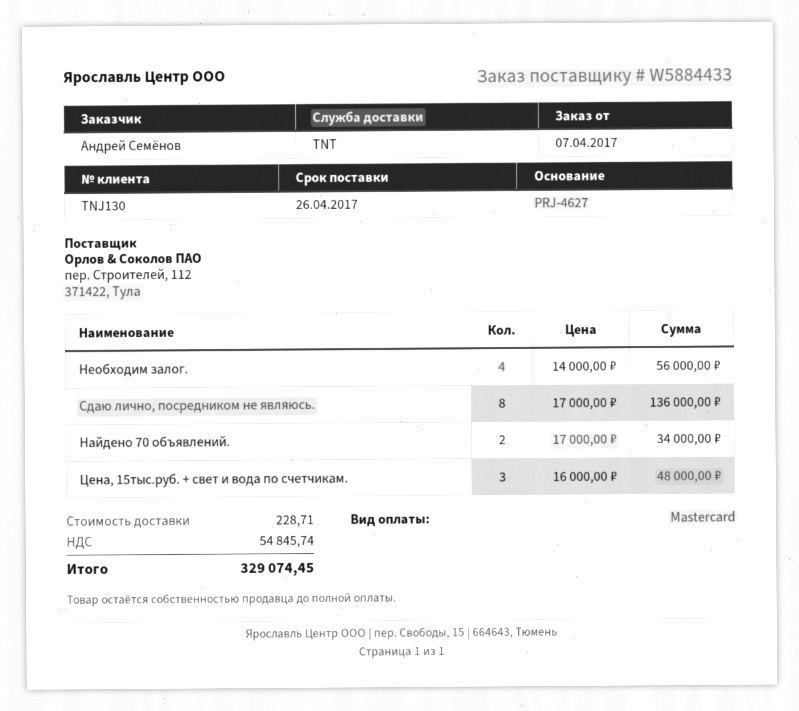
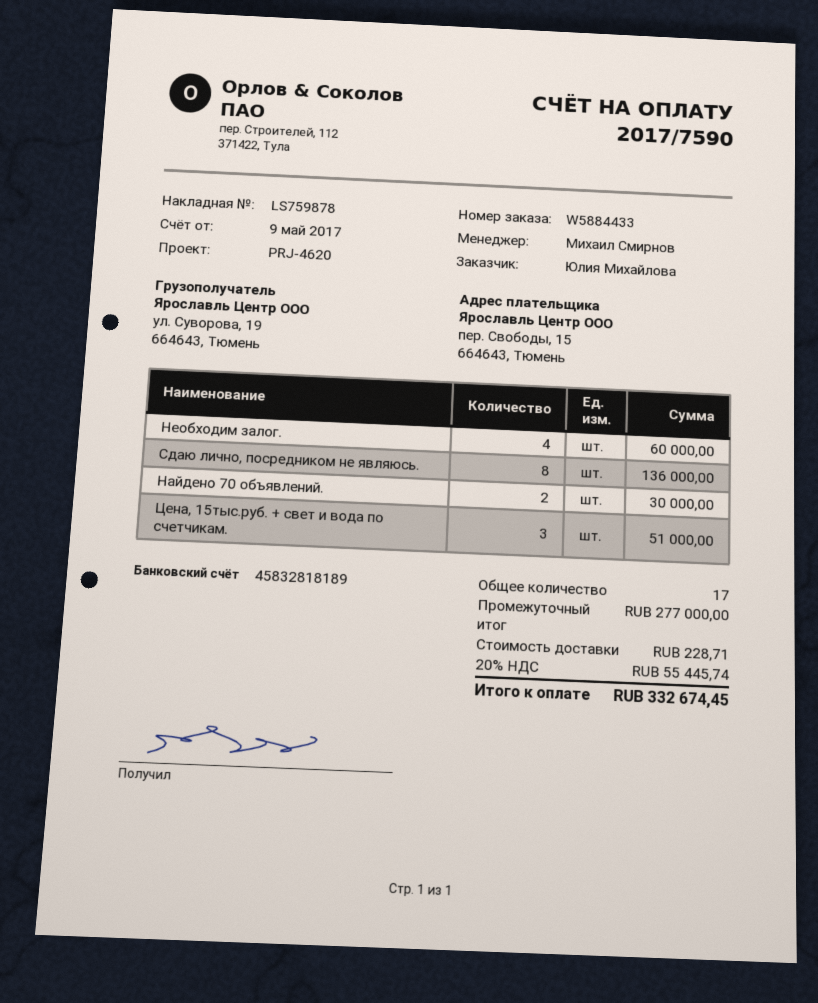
reference: PRJ-4627 -> PRJ-4620
ordered by: Андрей Семёнов -> Юлия Михайлова
Необходим залог.: 4 for 56000.00 -> 4 for 60000.00
Найдено 70 объявлений.: 2 for 34000.00 -> 2 for 30000.00
Цена, 15тыс.руб. + свет и вода по счетчикам.: 3 for 48000.00 -> 3 for 51000.00
tax: 54845.74 -> 55445.74
total: 329074.45 -> 332674.45

